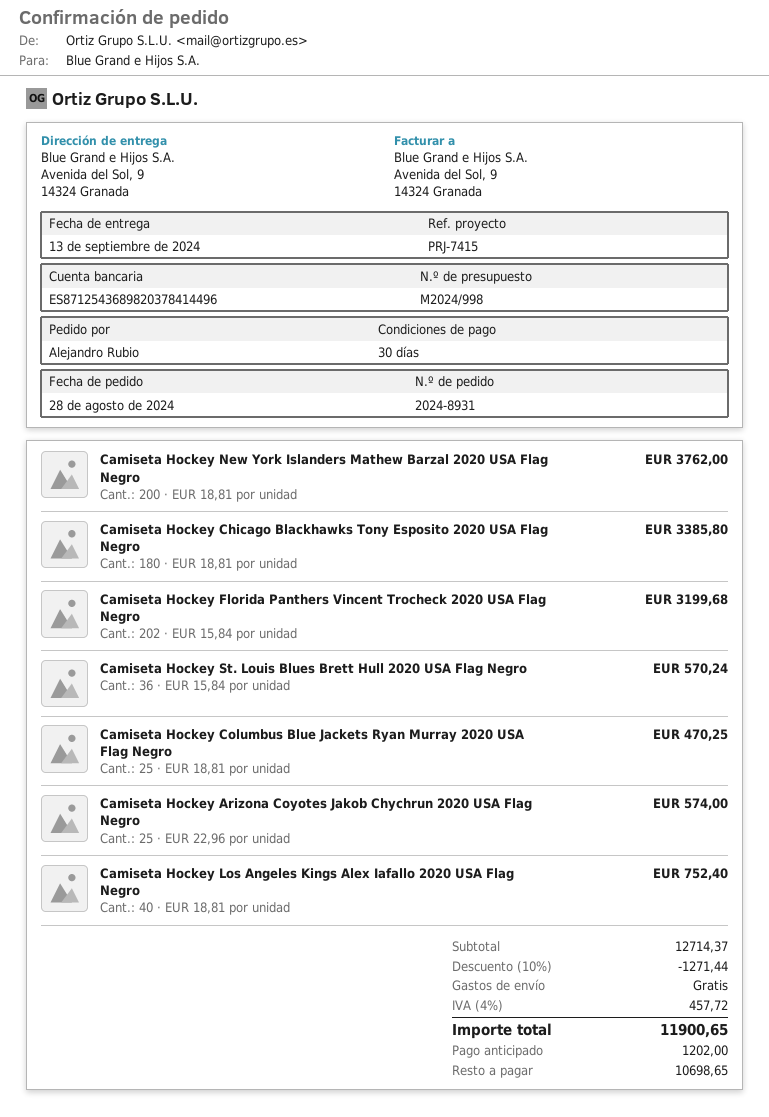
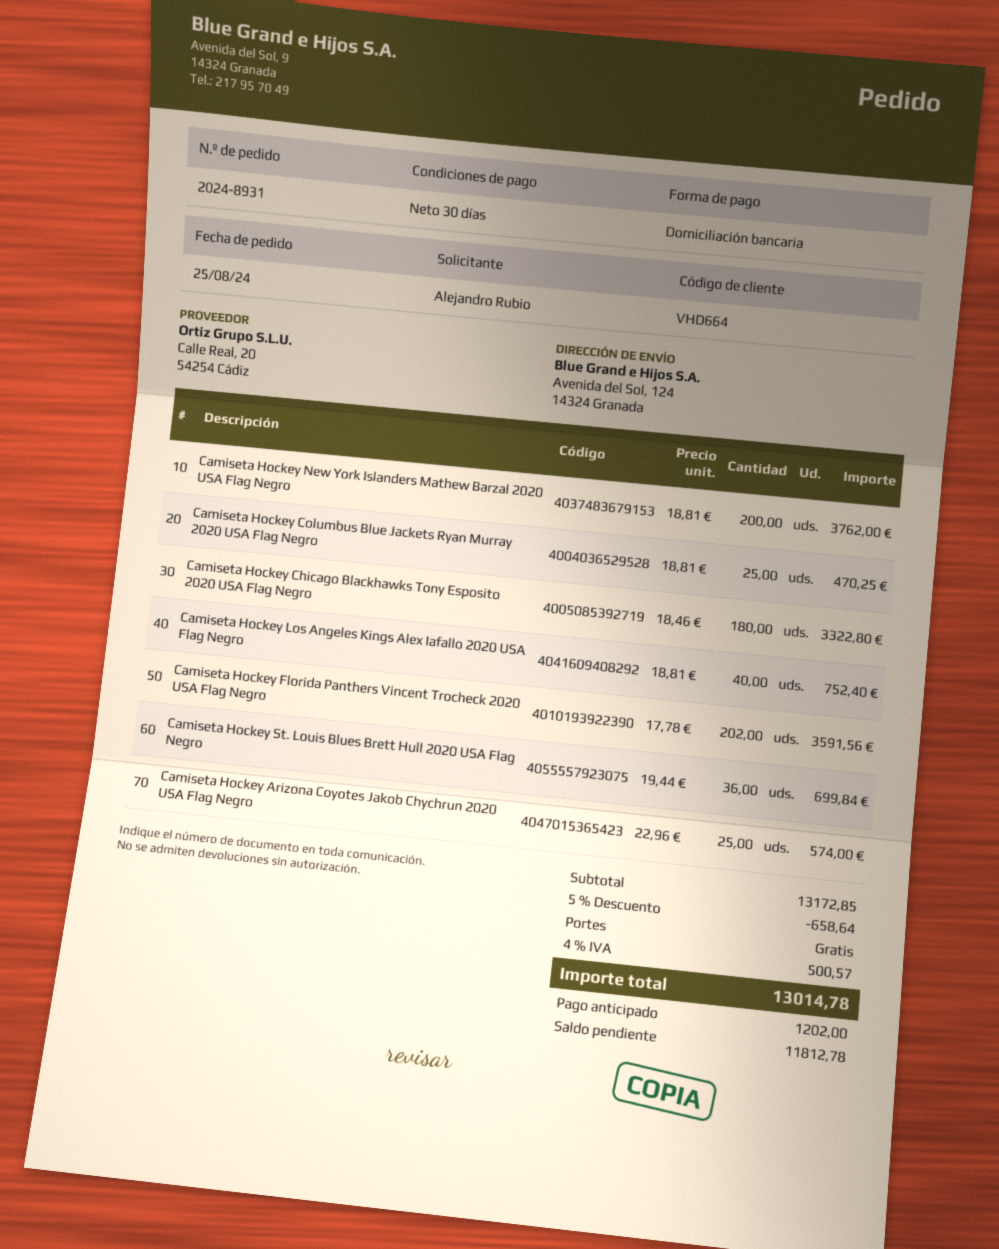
order date: 2024-08-28 -> 2024-08-25
ship to: Avenida del Sol, 9, 14324 Granada -> Avenida del Sol, 124, 14324 Granada
Camiseta Hockey Chicago Blackhawks Tony Esposito 2020 USA Flag Negro: 180 x 18.81 = 3385.80 -> 180 x 18.46 = 3322.80
Camiseta Hockey Florida Panthers Vincent Trocheck 2020 USA Flag Negro: 202 x 15.84 = 3199.68 -> 202 x 17.78 = 3591.56
Camiseta Hockey St. Louis Blues Brett Hull 2020 USA Flag Negro: 36 x 15.84 = 570.24 -> 36 x 19.44 = 699.84
subtotal: 12714.37 -> 13172.85
discount: 10% = 1271.44 -> 5% = 658.64
tax: 4% = 457.72 -> 4% = 500.57
total: 11900.65 -> 13014.78
balance: 10698.65 -> 11812.78

